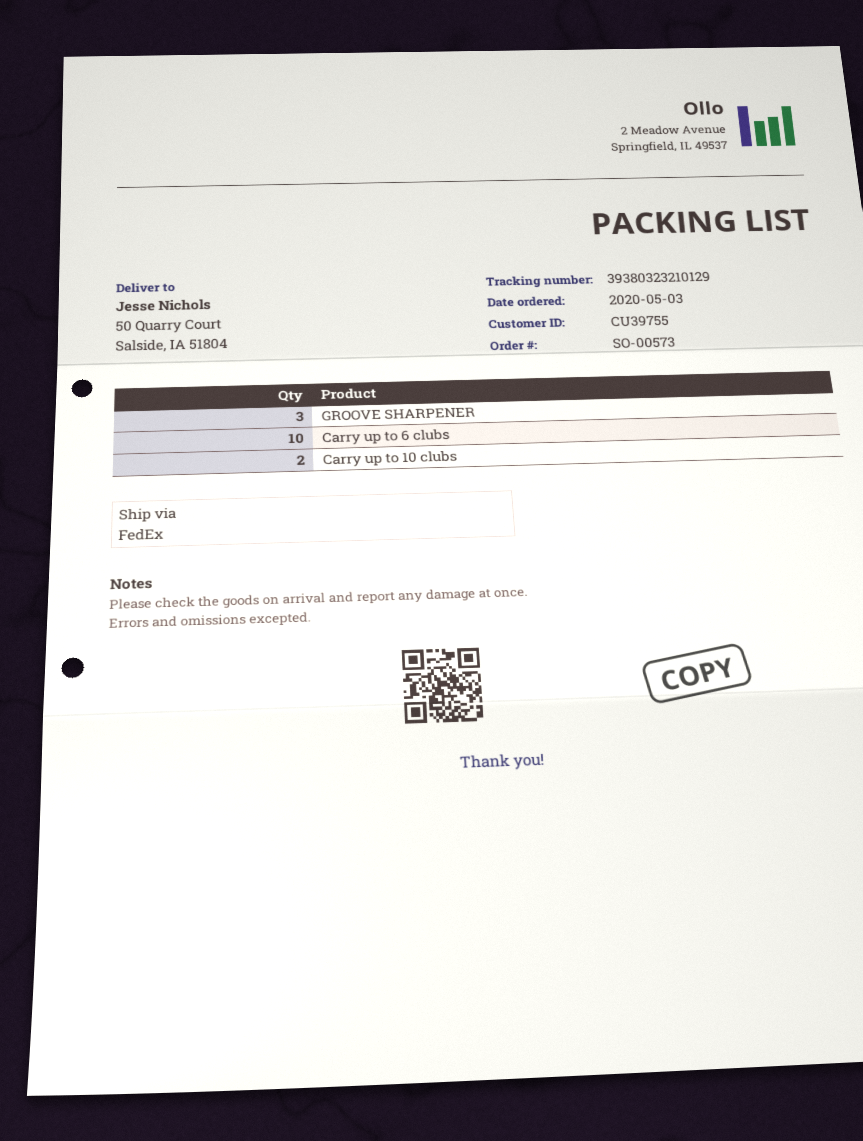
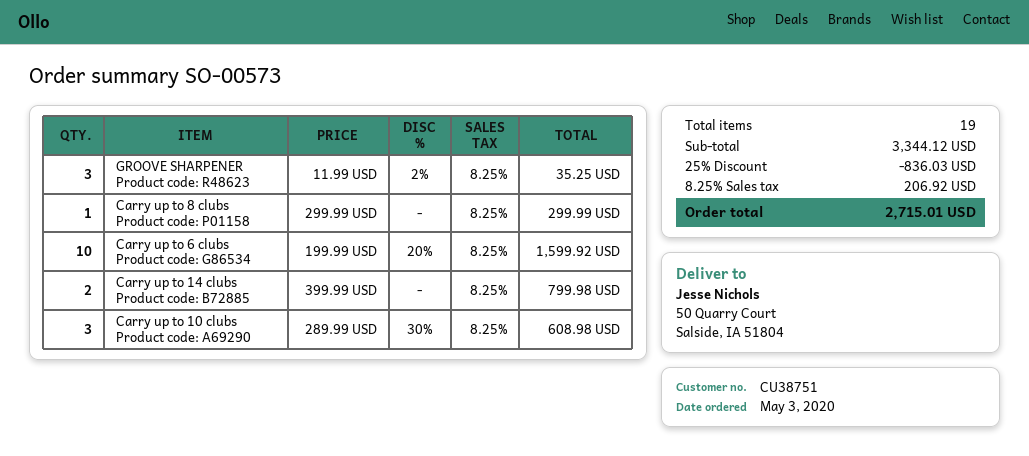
customer number: CU39755 -> CU38751
Carry up to 10 clubs: 2 -> 3
Carry up to 8 clubs: none -> 1
Carry up to 14 clubs: none -> 2

